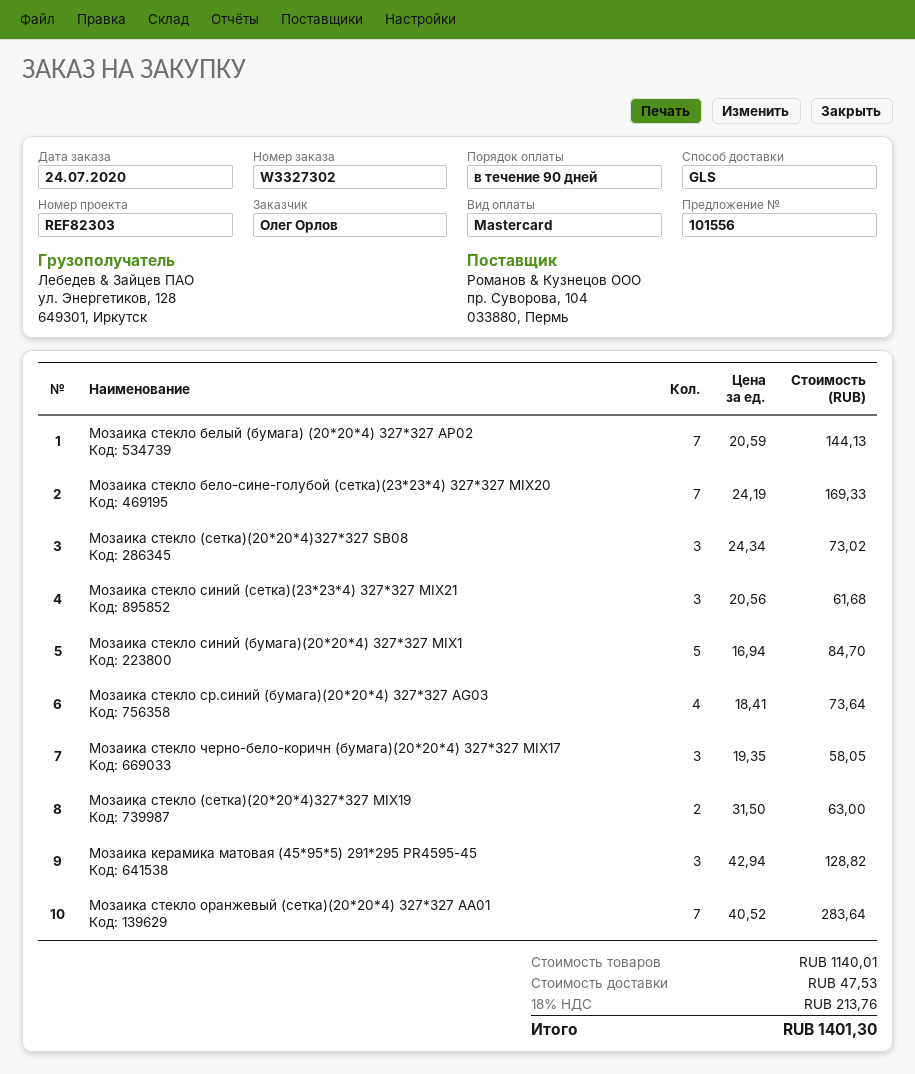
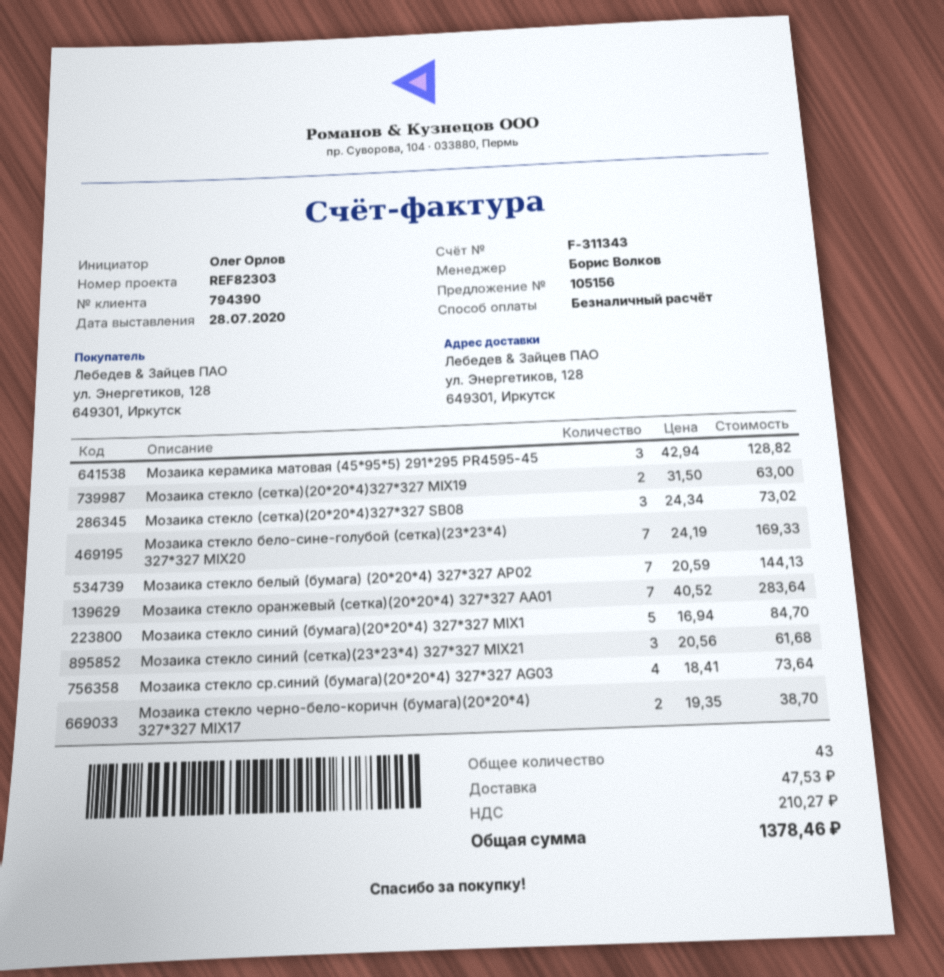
quote number: 101556 -> 105156
payment method: Mastercard -> bank transfer
Мозаика стекло черно-бело-коричн (бумага)(20*20*4) 327*327 MIX17: 3 x 19.35 = 58.05 -> 2 x 19.35 = 38.70
tax: 213.76 -> 210.27
total: 1401.30 -> 1378.46

